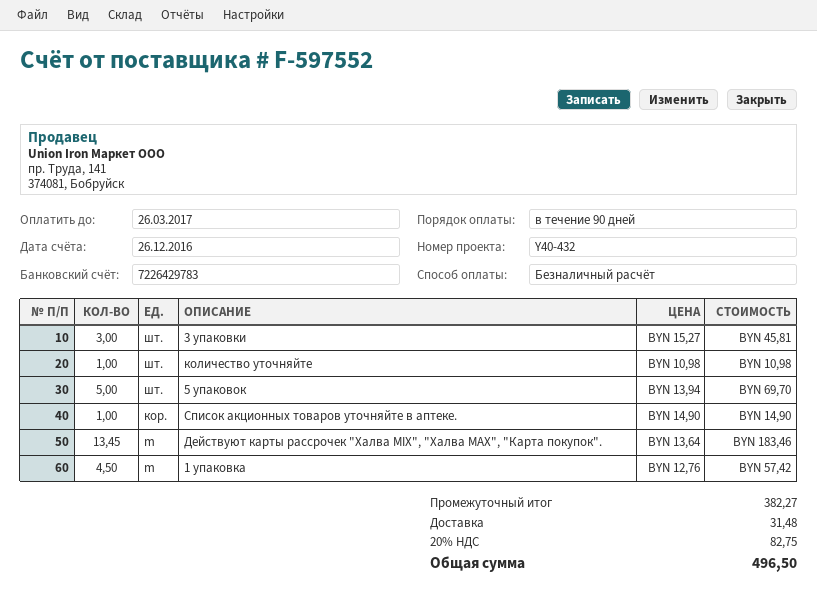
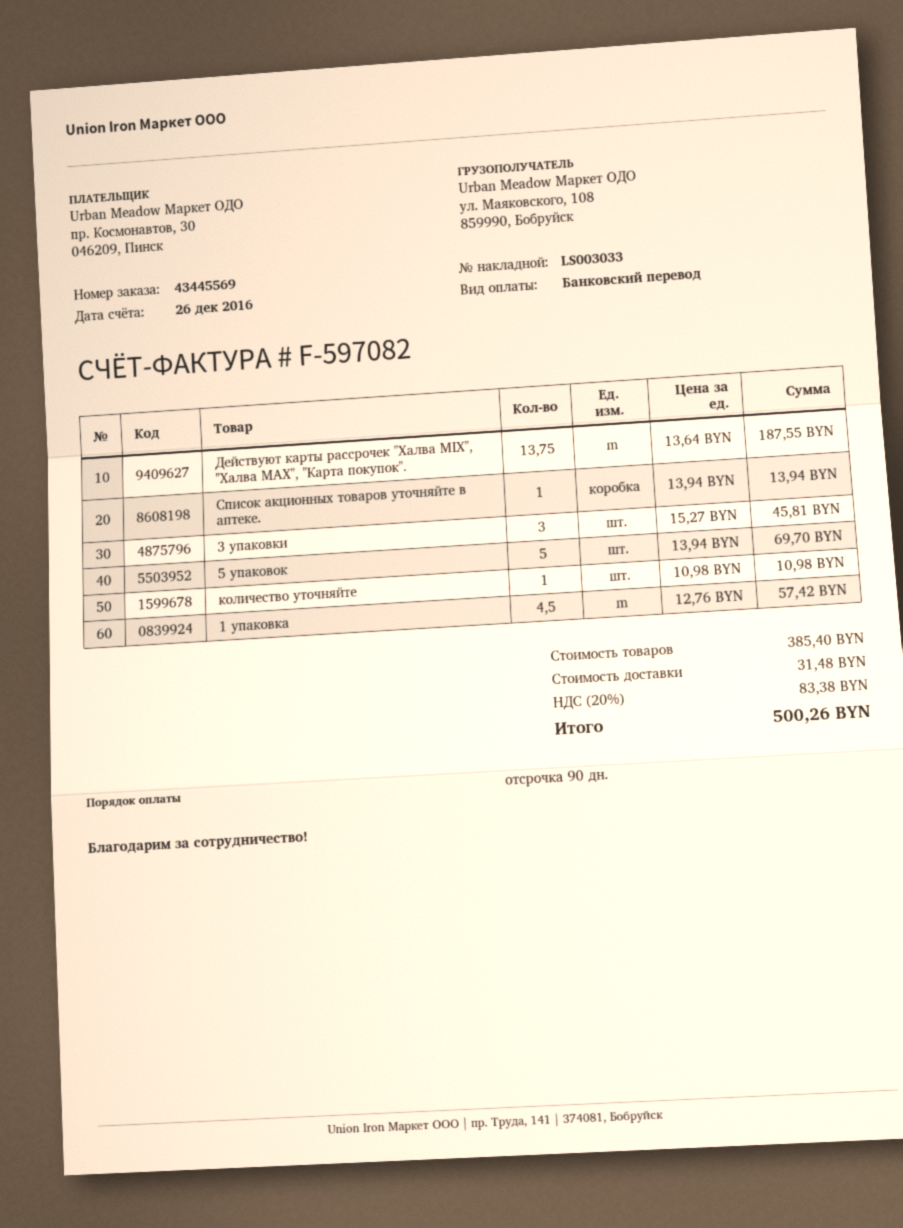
invoice number: F-597552 -> F-597082
Список акционных товаров уточняйте в аптеке.: 1 x 14.90 = 14.90 -> 1 x 13.94 = 13.94
Действуют карты рассрочек "Халва MIX", "Халва MAX", "Карта покупок".: 13.45 x 13.64 = 183.46 -> 13.75 x 13.64 = 187.55
subtotal: 382.27 -> 385.40
tax: 20% = 82.75 -> 20% = 83.38
total: 496.50 -> 500.26

